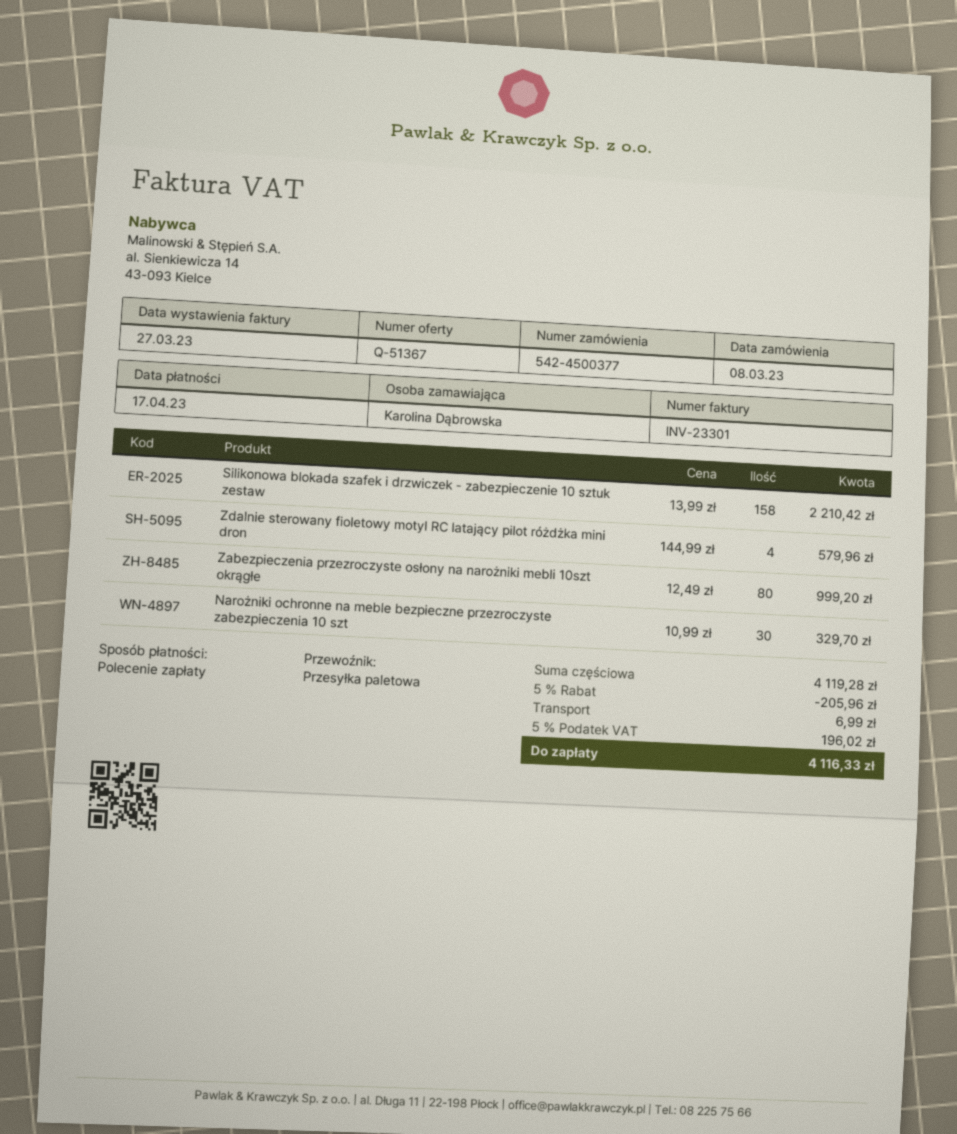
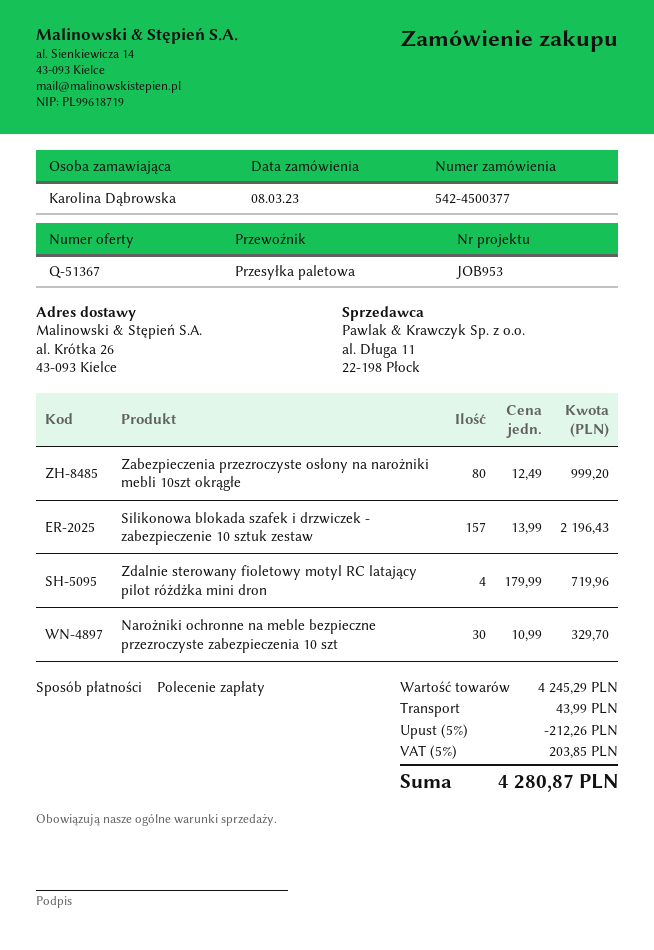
Silikonowa blokada szafek i drzwiczek - zabezpieczenie 10 sztuk zestaw: 158 x 13.99 = 2210.42 -> 157 x 13.99 = 2196.43
Zdalnie sterowany fioletowy motyl RC latający pilot różdżka mini dron: 4 x 144.99 = 579.96 -> 4 x 179.99 = 719.96
subtotal: 4119.28 -> 4245.29
discount: 5% = 205.96 -> 5% = 212.26
shipping: 6.99 -> 43.99
tax: 5% = 196.02 -> 5% = 203.85
total: 4116.33 -> 4280.87

